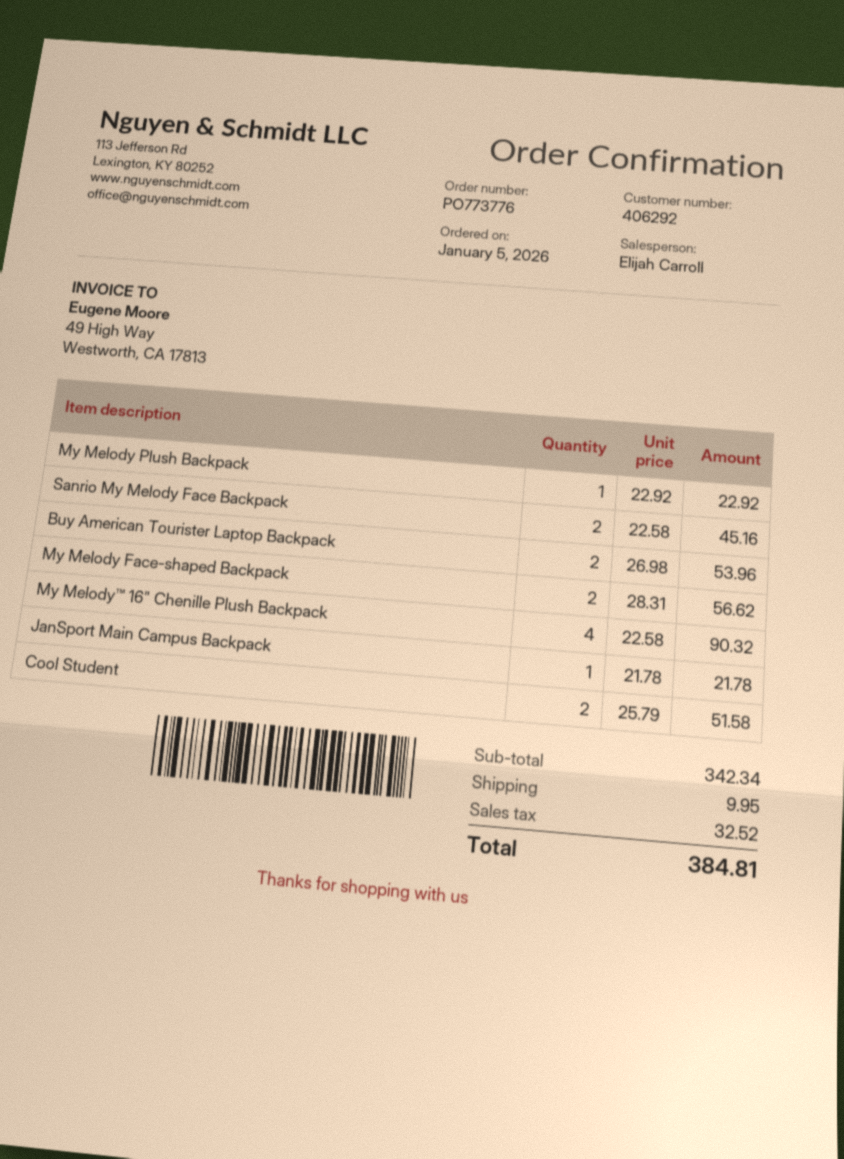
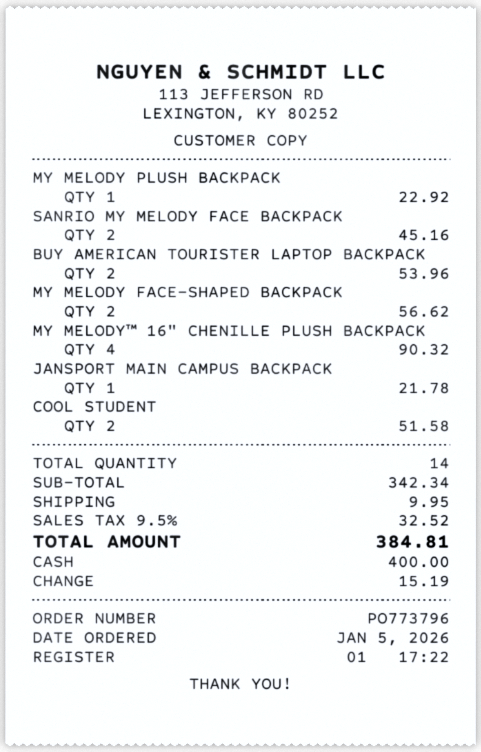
order number: PO773776 -> PO773796

